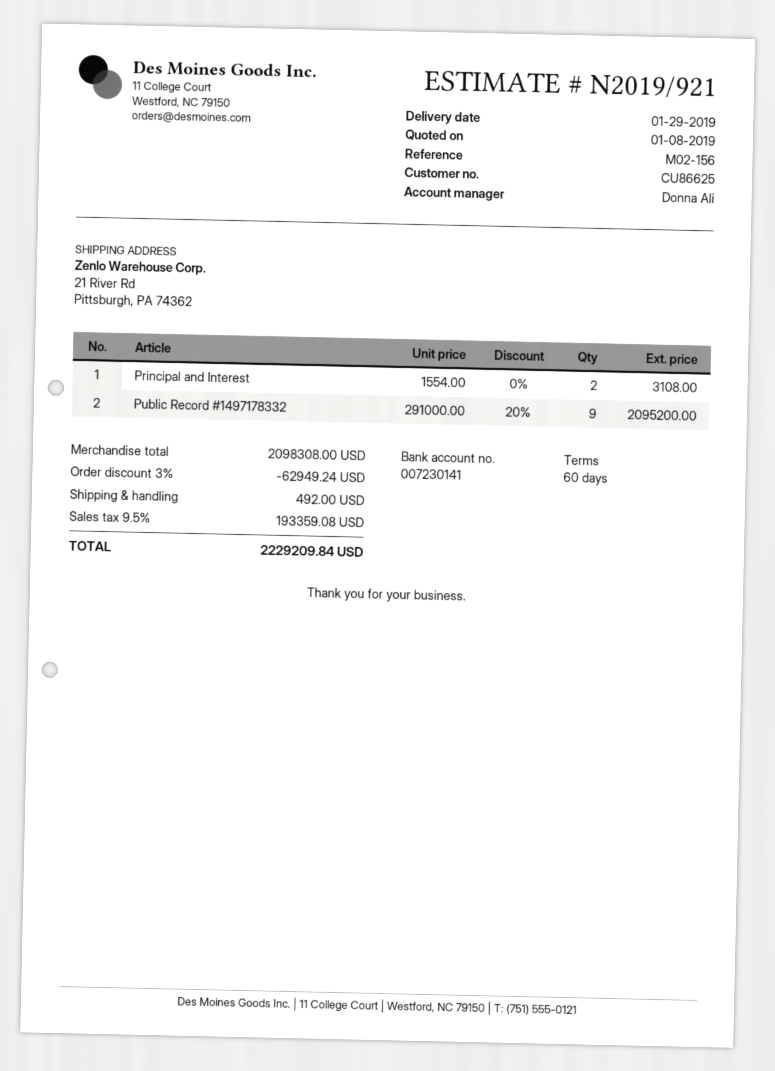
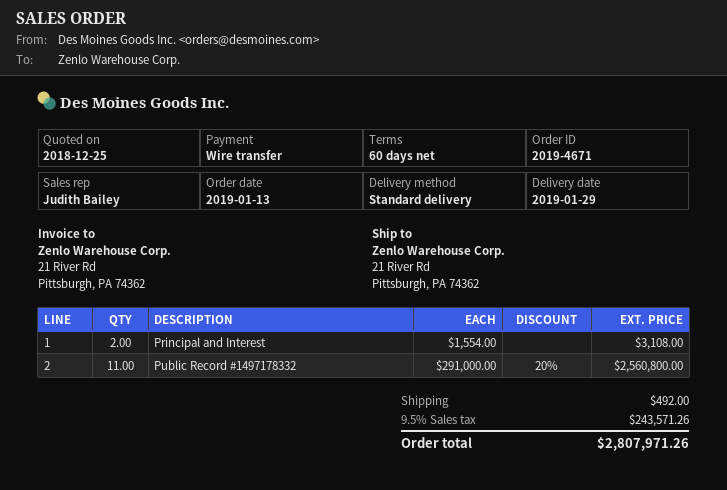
quote date: 2019-01-08 -> 2018-12-25
sales rep: Donna Ali -> Judith Bailey
Public Record #1497178332: 9 x 291000.00 - 20% = 2095200.00 -> 11 x 291000.00 - 20% = 2560800.00
discount: 3% = 62949.24 -> none
tax: 9.5% = 193359.08 -> 9.5% = 243571.26
total: 2229209.84 -> 2807971.26

